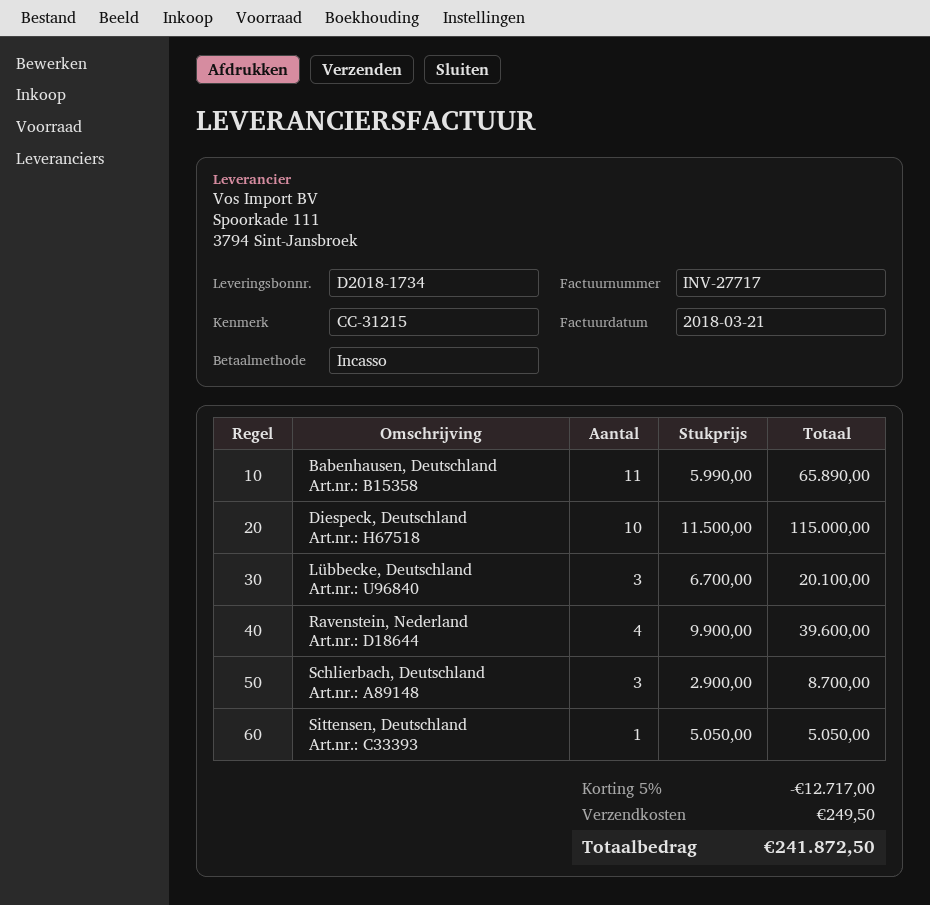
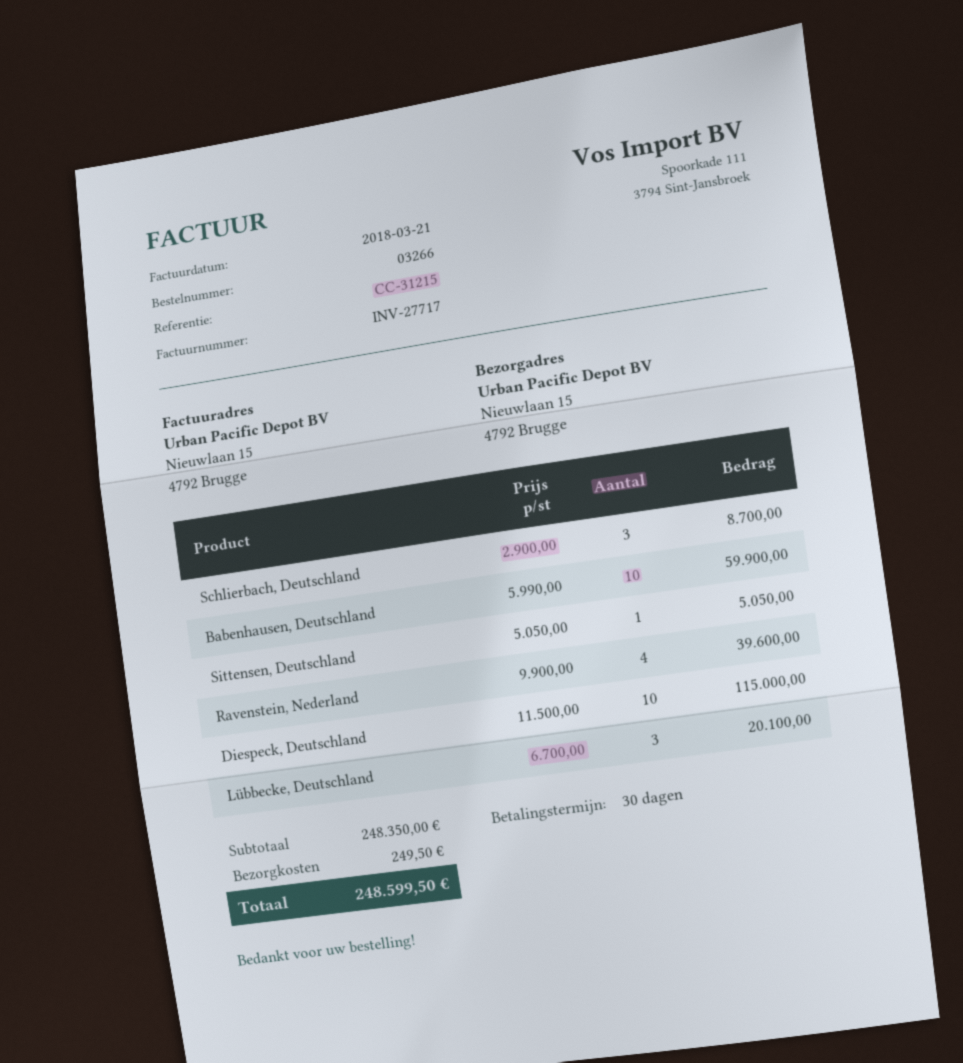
Babenhausen, Deutschland: 11 x 5990.00 = 65890.00 -> 10 x 5990.00 = 59900.00
discount: 5% = 12717.00 -> none
total: 241872.50 -> 248599.50

